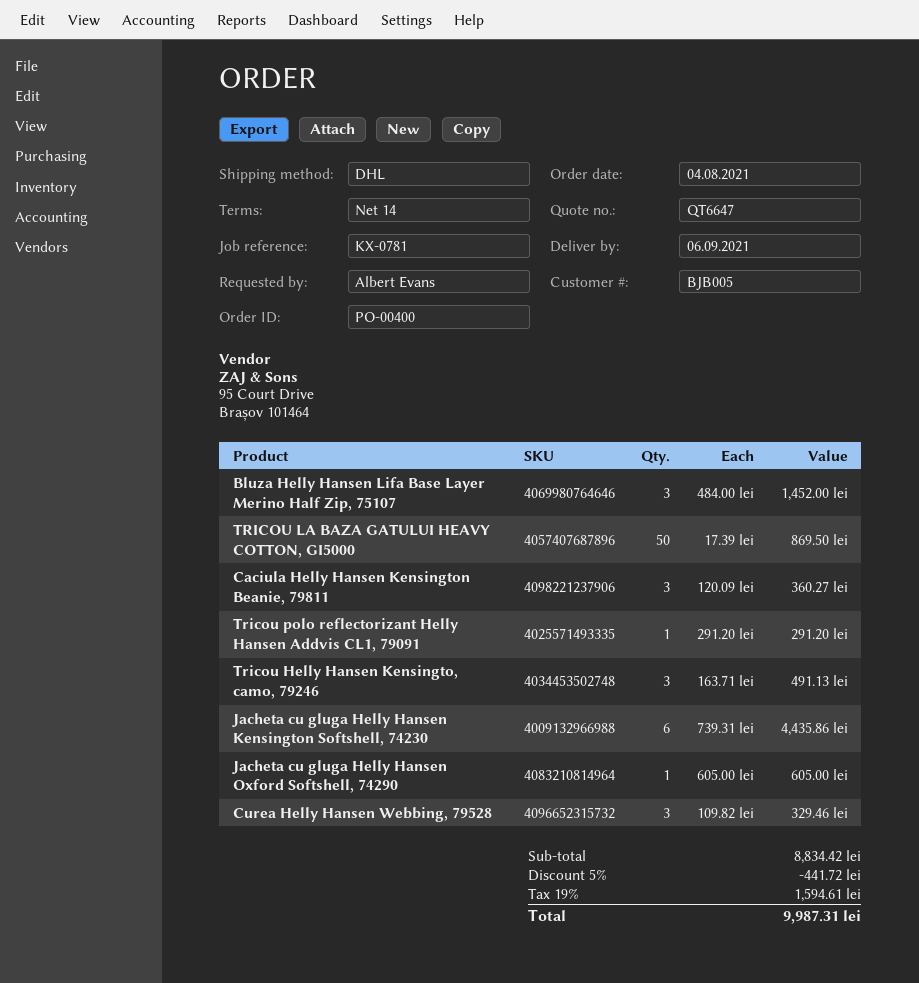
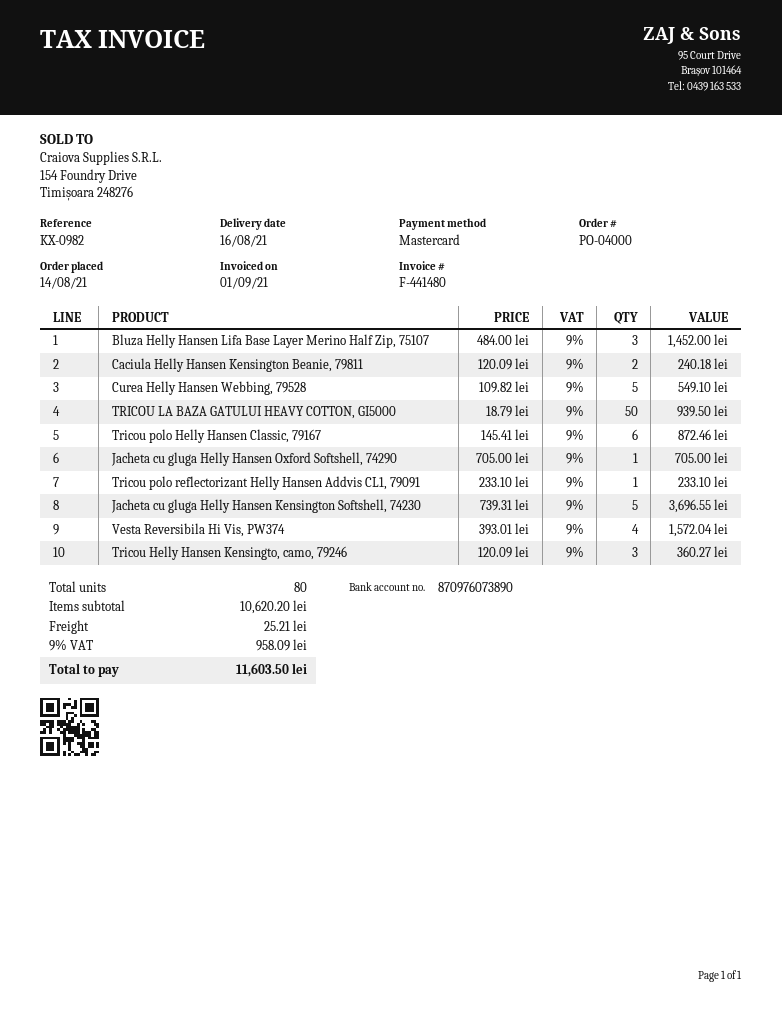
order number: PO-00400 -> PO-04000
order date: 2021-08-04 -> 2021-08-14
delivery date: 2021-09-06 -> 2021-08-16
reference: KX-0781 -> KX-0982
TRICOU LA BAZA GATULUI HEAVY COTTON, GI5000: 50 x 17.39 = 869.50 -> 50 x 18.79 = 939.50
Caciula Helly Hansen Kensington Beanie, 79811: 3 x 120.09 = 360.27 -> 2 x 120.09 = 240.18
Tricou polo reflectorizant Helly Hansen Addvis CL1, 79091: 1 x 291.20 = 291.20 -> 1 x 233.10 = 233.10
Tricou Helly Hansen Kensingto, camo, 79246: 3 x 163.71 = 491.13 -> 3 x 120.09 = 360.27
Jacheta cu gluga Helly Hansen Kensington Softshell, 74230: 6 x 739.31 = 4435.86 -> 5 x 739.31 = 3696.55
Jacheta cu gluga Helly Hansen Oxford Softshell, 74290: 1 x 605.00 = 605.00 -> 1 x 705.00 = 705.00
Curea Helly Hansen Webbing, 79528: 3 x 109.82 = 329.46 -> 5 x 109.82 = 549.10
Tricou polo Helly Hansen Classic, 79167: none -> 6 x 145.41 = 872.46
Vesta Reversibila Hi Vis, PW374: none -> 4 x 393.01 = 1572.04
subtotal: 8834.42 -> 10620.20
discount: 5% = 441.72 -> none
shipping: none -> 25.21
tax: 19% = 1594.61 -> 9% = 958.09
total: 9987.31 -> 11603.50

